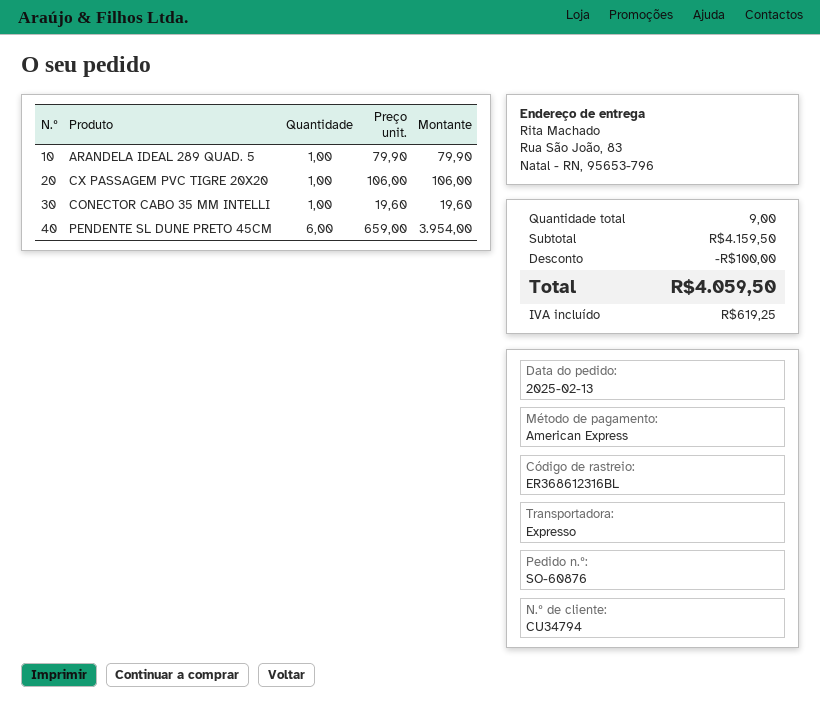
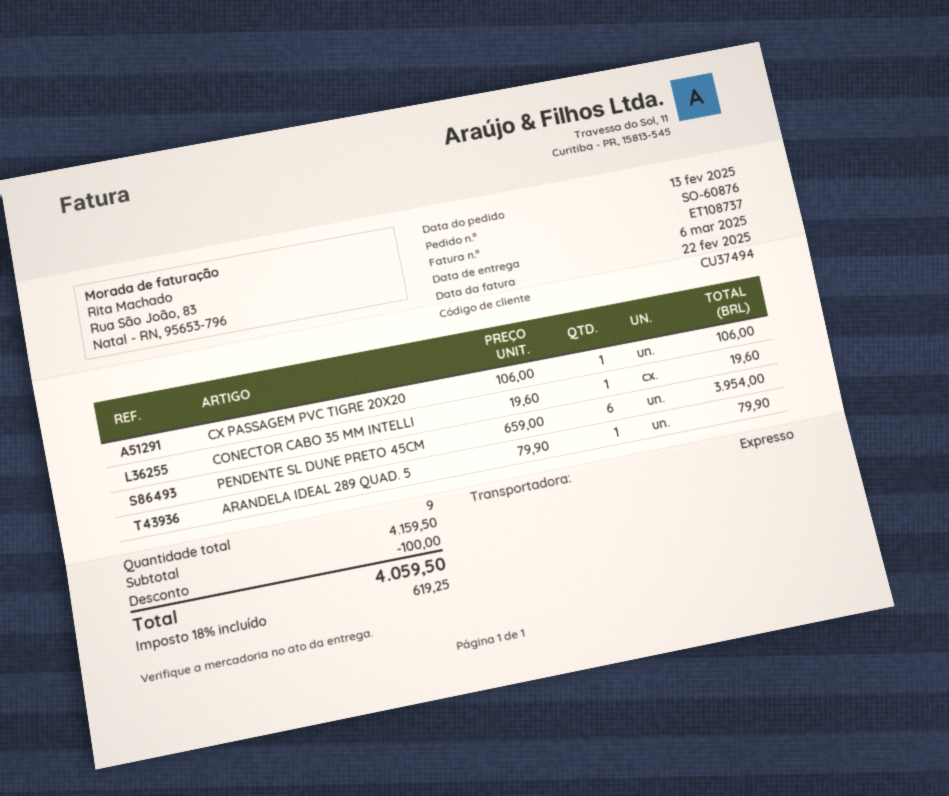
customer number: CU34794 -> CU37494

